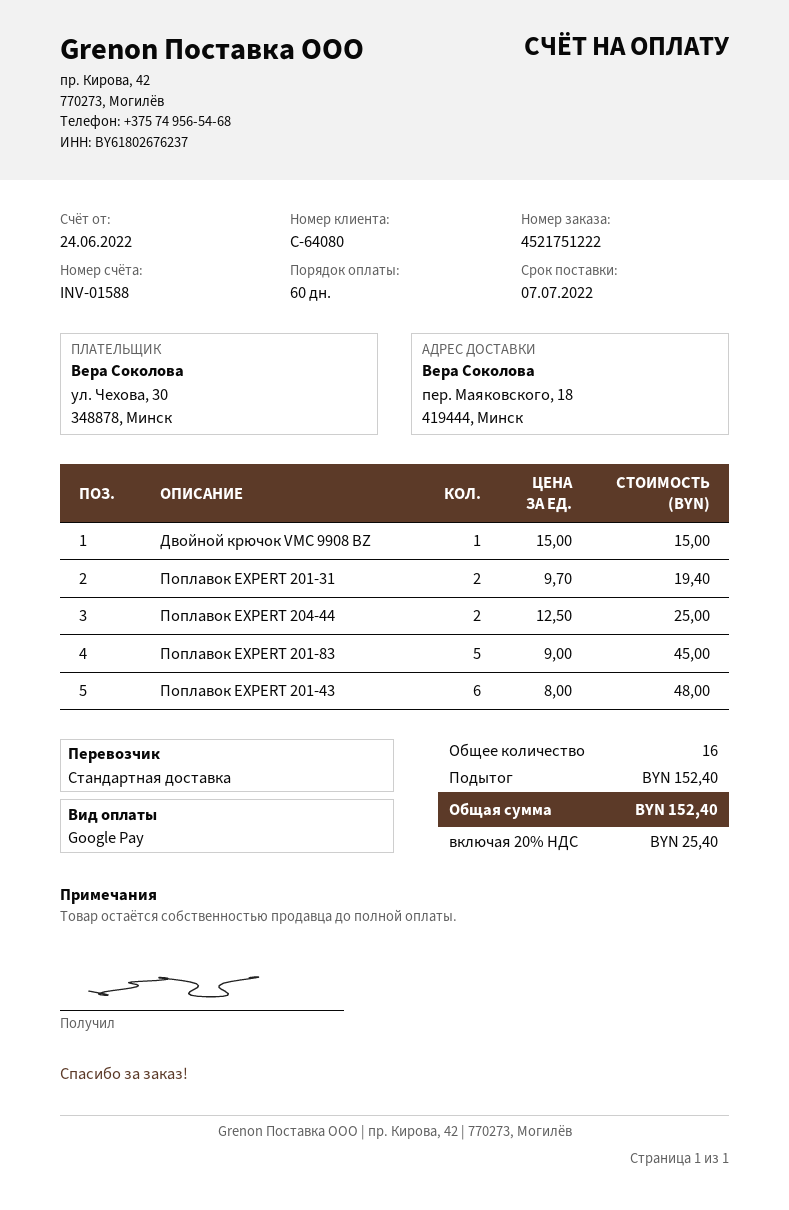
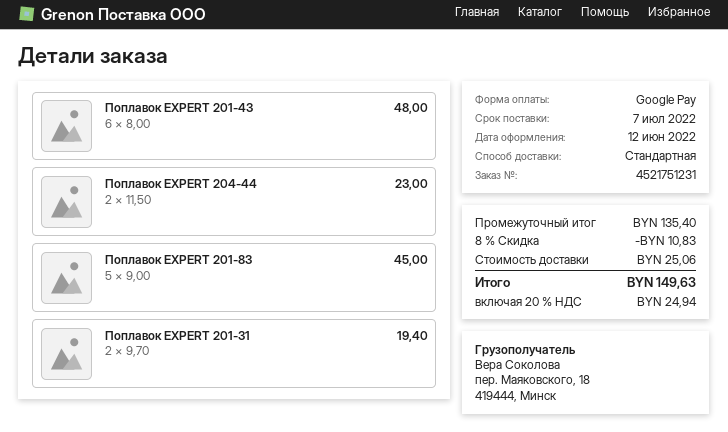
order number: 4521751222 -> 4521751231
Двойной крючок VMC 9908 BZ: 1 x 15.00 = 15.00 -> none
Поплавок EXPERT 204-44: 2 x 12.50 = 25.00 -> 2 x 11.50 = 23.00
subtotal: 152.40 -> 135.40
discount: none -> 8% = 10.83
shipping: none -> 25.06
tax: 20% = 25.40 -> 20% = 24.94
total: 152.40 -> 149.63

